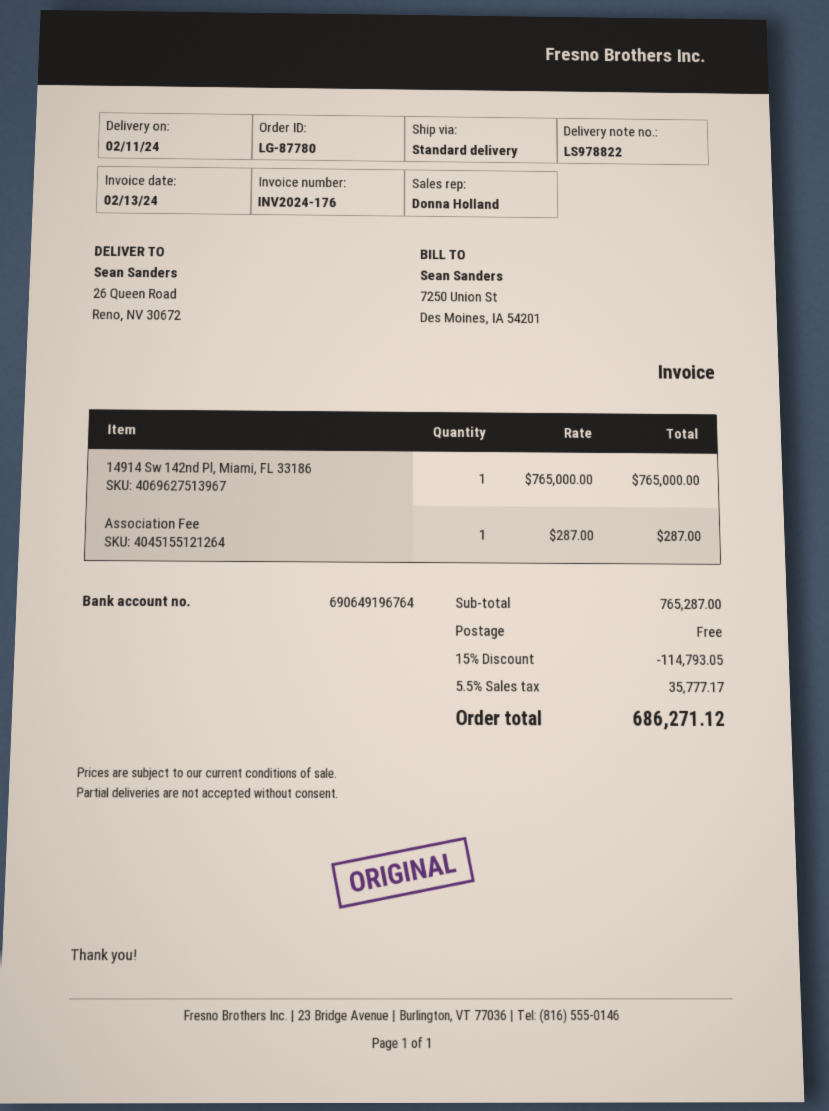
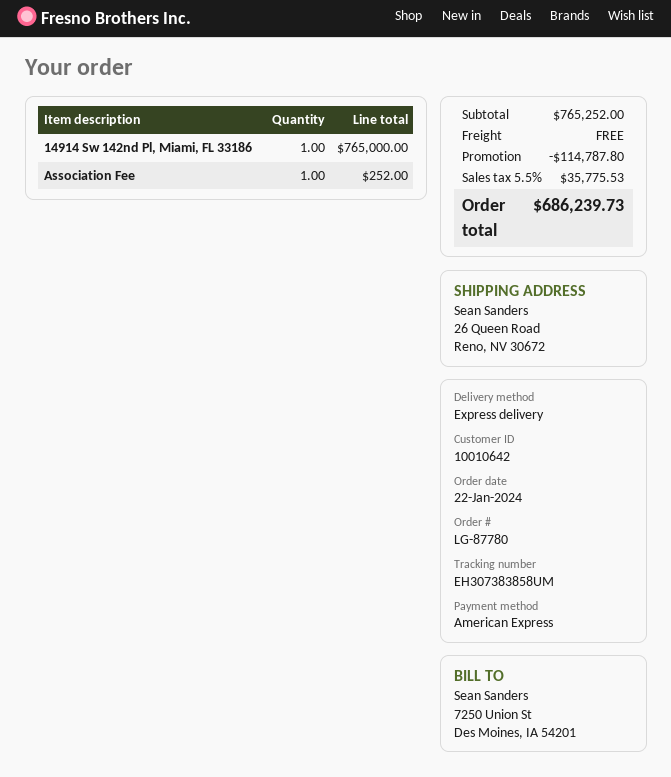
shipping method: standard -> express
Association Fee: 1 for 287.00 -> 1 for 252.00
subtotal: 765287.00 -> 765252.00
discount: 114793.05 -> 114787.80
tax: 5.5% = 35777.17 -> 5.5% = 35775.53
total: 686271.12 -> 686239.73

